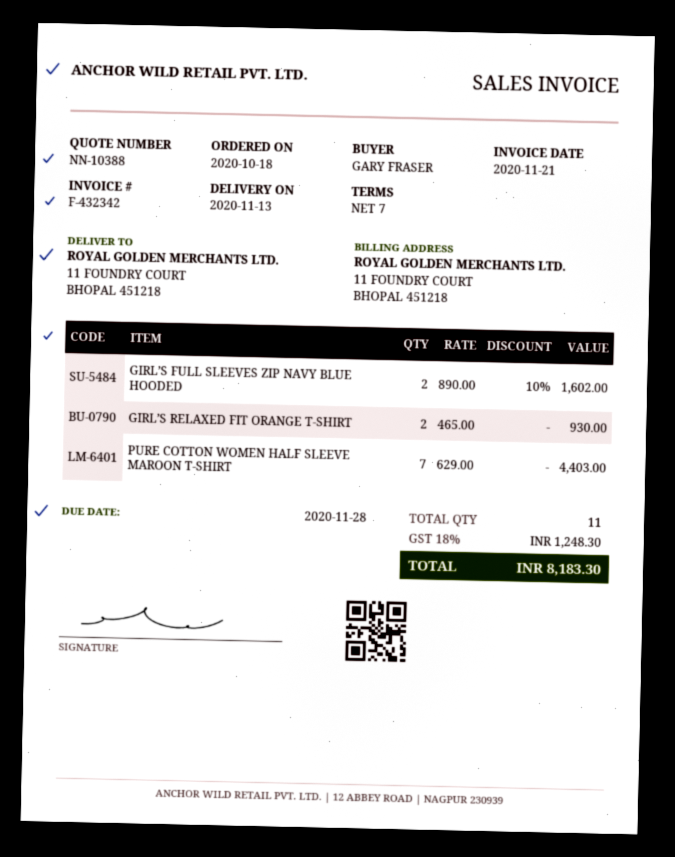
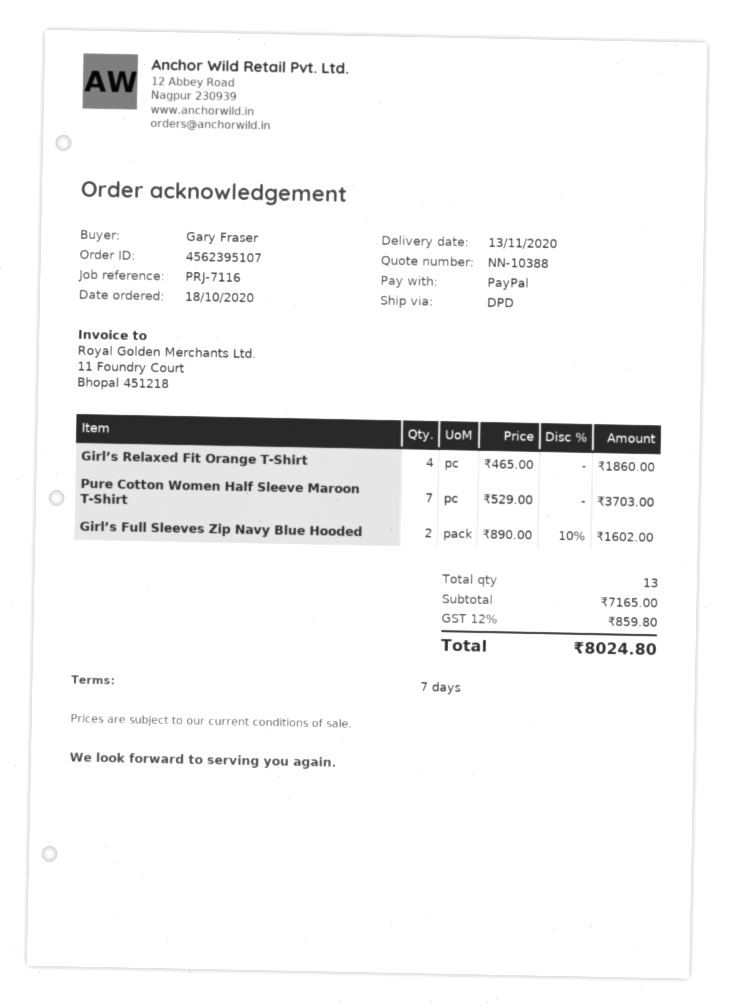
GIRL’S RELAXED FIT ORANGE T-SHIRT: 2 x 465.00 = 930.00 -> 4 x 465.00 = 1860.00
PURE COTTON WOMEN HALF SLEEVE MAROON T-SHIRT: 7 x 629.00 = 4403.00 -> 7 x 529.00 = 3703.00
total quantity: 11 -> 13
tax: 18% = 1248.30 -> 12% = 859.80
total: 8183.30 -> 8024.80

